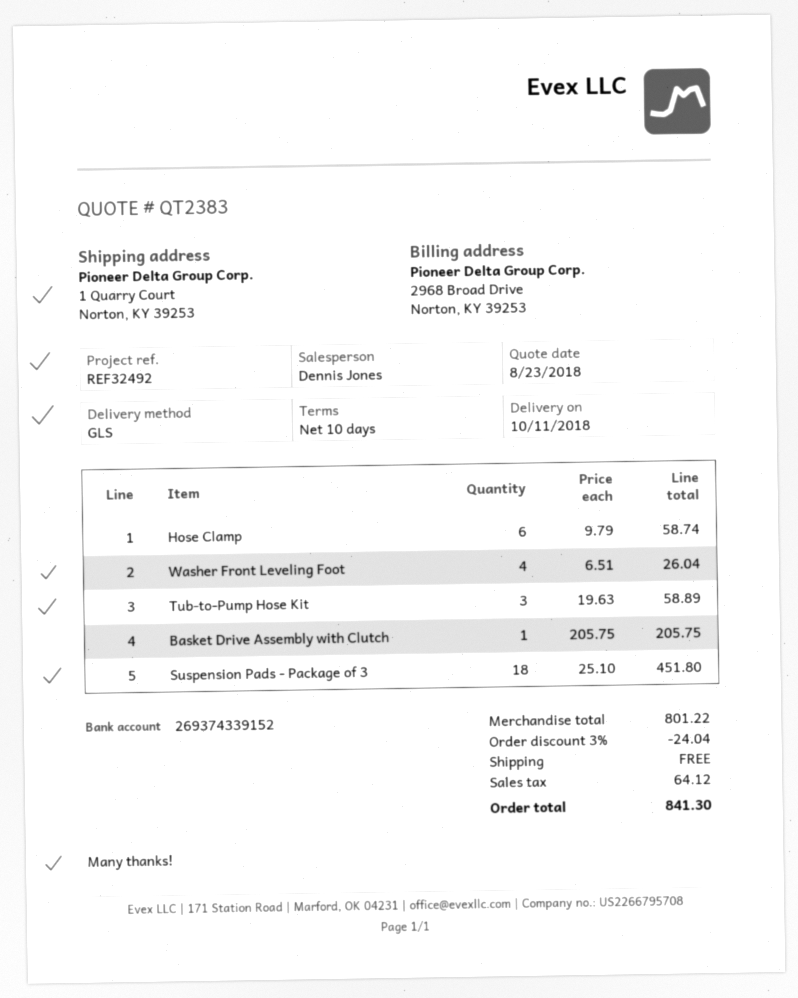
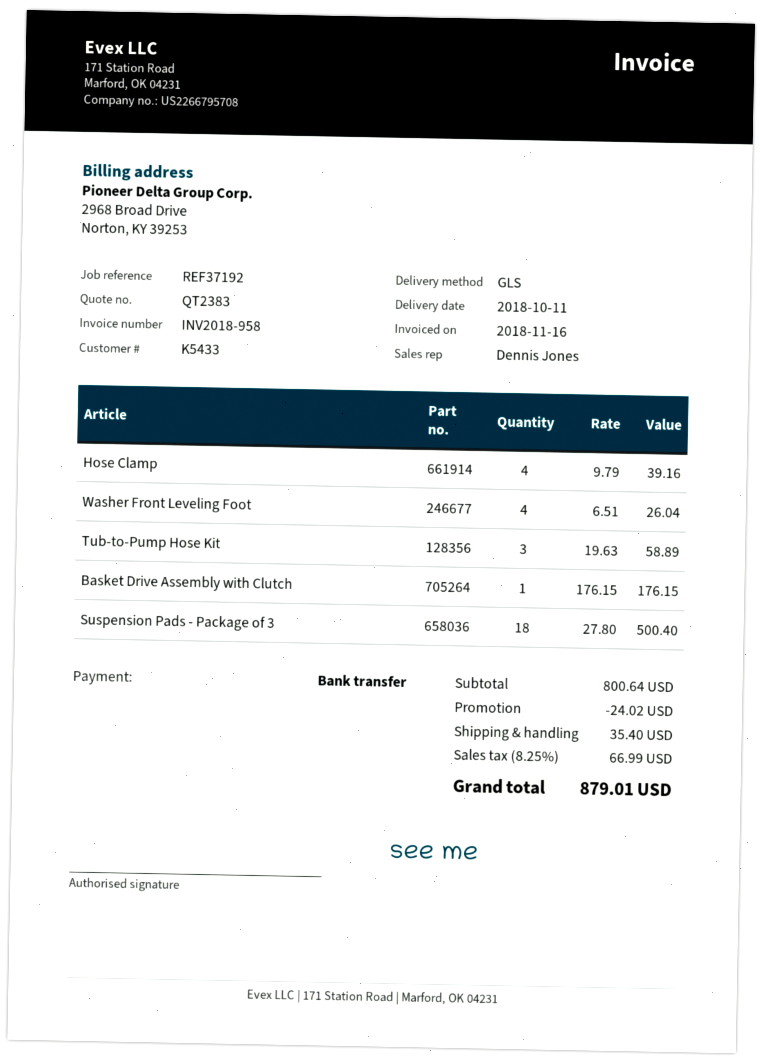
reference: REF32492 -> REF37192
Hose Clamp: 6 x 9.79 = 58.74 -> 4 x 9.79 = 39.16
Basket Drive Assembly with Clutch: 1 x 205.75 = 205.75 -> 1 x 176.15 = 176.15
Suspension Pads - Package of 3: 18 x 25.10 = 451.80 -> 18 x 27.80 = 500.40
subtotal: 801.22 -> 800.64
discount: 24.04 -> 24.02
shipping: 0.00 -> 35.40
tax: 64.12 -> 66.99
total: 841.30 -> 879.01

